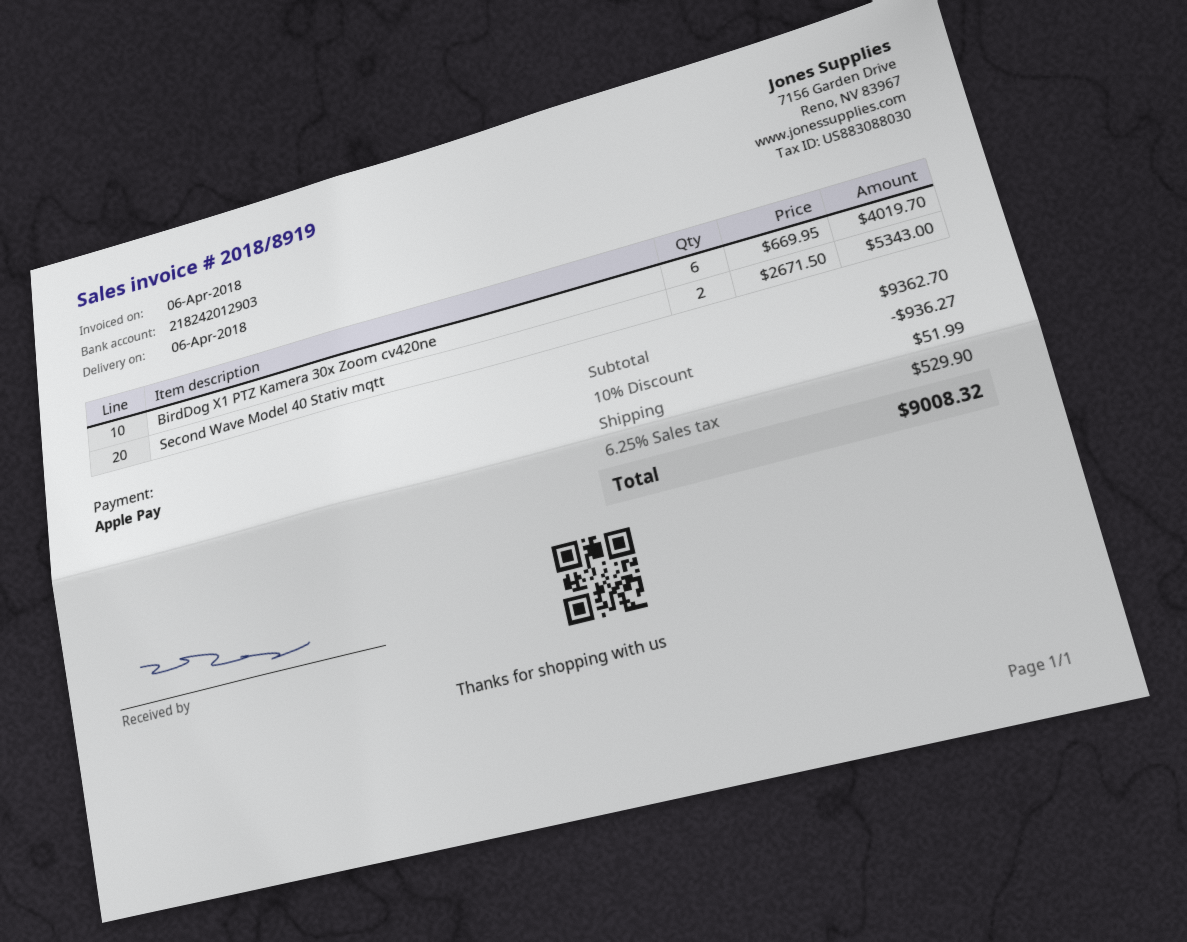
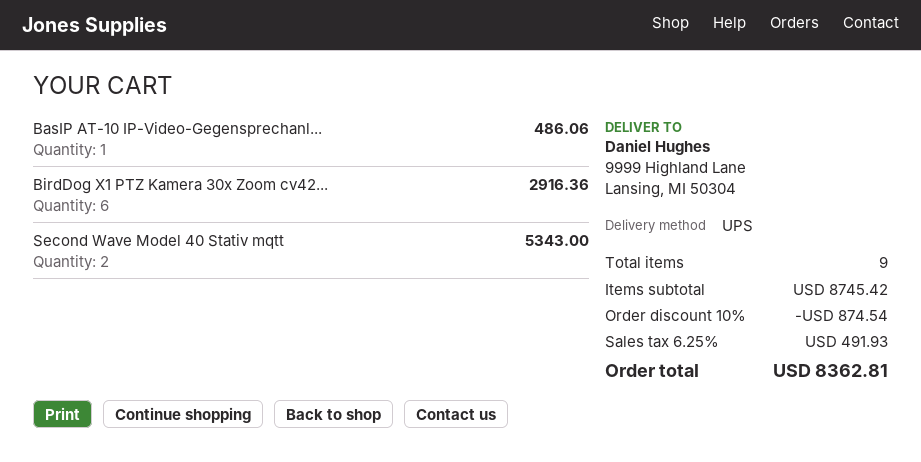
BirdDog X1 PTZ Kamera 30x Zoom cv420ne: 6 for 4019.70 -> 6 for 2916.36
BasIP AT-10 IP-Video-Gegensprechanl...: none -> 1 for 486.06
subtotal: 9362.70 -> 8745.42
discount: 10% = 936.27 -> 10% = 874.54
shipping: 51.99 -> none
tax: 6.25% = 529.90 -> 6.25% = 491.93
total: 9008.32 -> 8362.81

